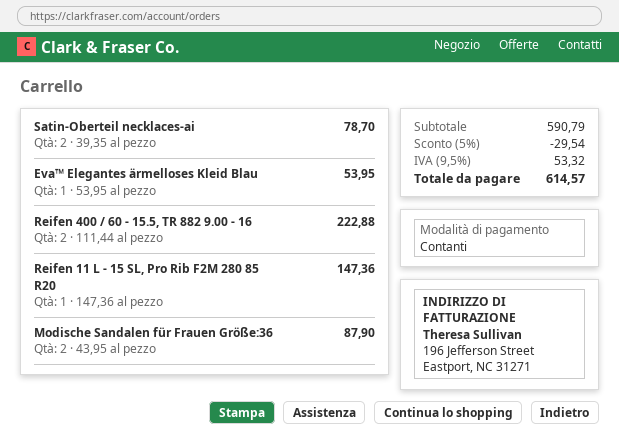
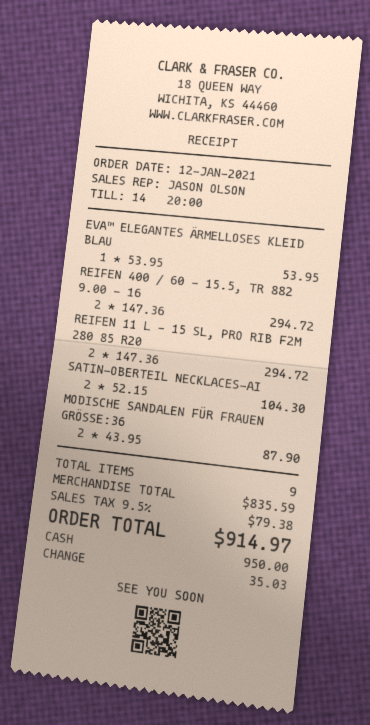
Satin-Oberteil necklaces-ai: 2 x 39.35 = 78.70 -> 2 x 52.15 = 104.30
Reifen 400 / 60 - 15.5, TR 882 9.00 - 16: 2 x 111.44 = 222.88 -> 2 x 147.36 = 294.72
Reifen 11 L - 15 SL, Pro Rib F2M 280 85 R20: 1 x 147.36 = 147.36 -> 2 x 147.36 = 294.72
subtotal: 590.79 -> 835.59
discount: 5% = 29.54 -> none
tax: 9.5% = 53.32 -> 9.5% = 79.38
total: 614.57 -> 914.97

